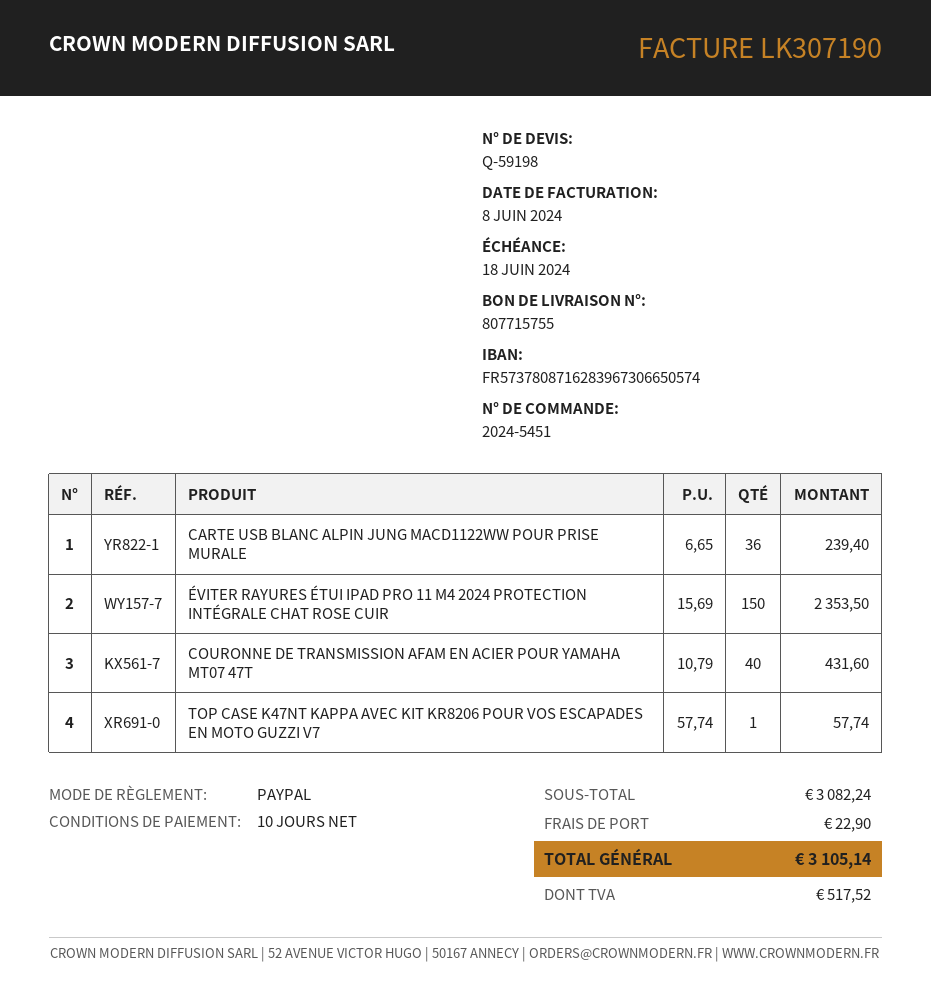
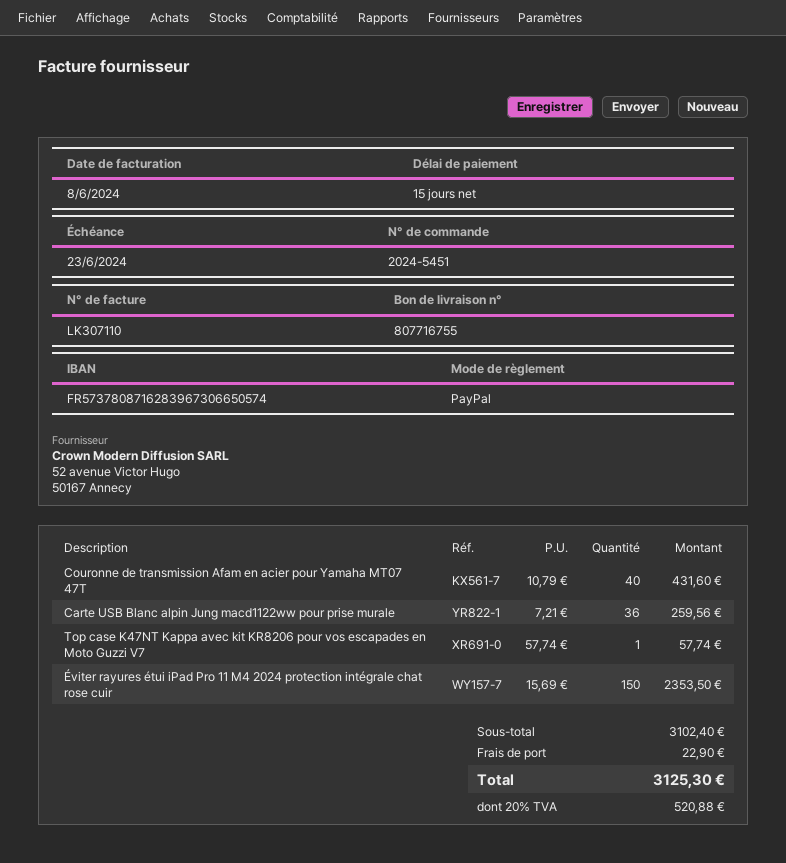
delivery note number: 807715755 -> 807716755
invoice number: LK307190 -> LK307110
payment terms: 10 days -> 15 days
due date: 2024-06-18 -> 2024-06-23
CARTE USB BLANC ALPIN JUNG MACD1122WW POUR PRISE MURALE: 36 x 6.65 = 239.40 -> 36 x 7.21 = 259.56
subtotal: 3082.24 -> 3102.40
tax: 517.52 -> 520.88
total: 3105.14 -> 3125.30

